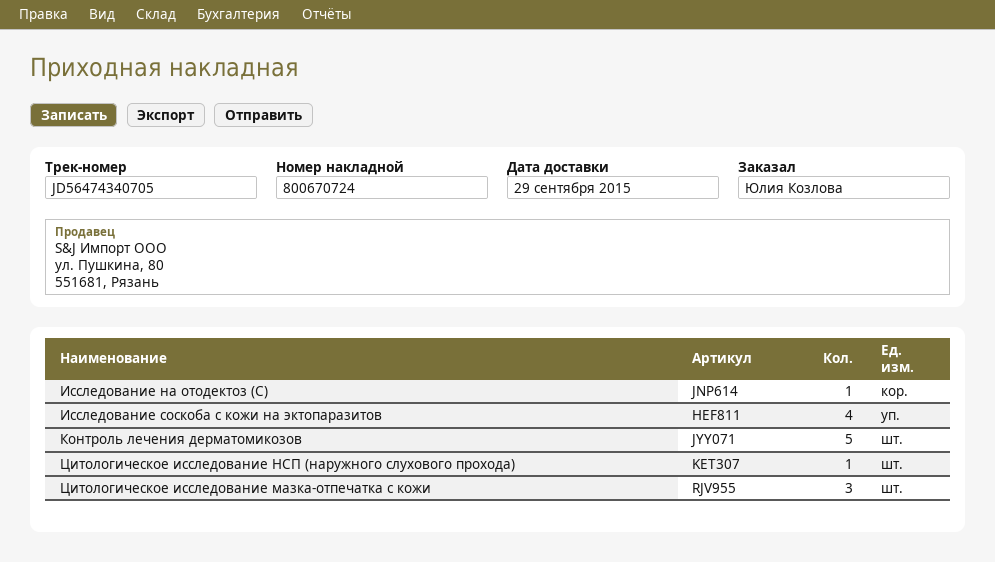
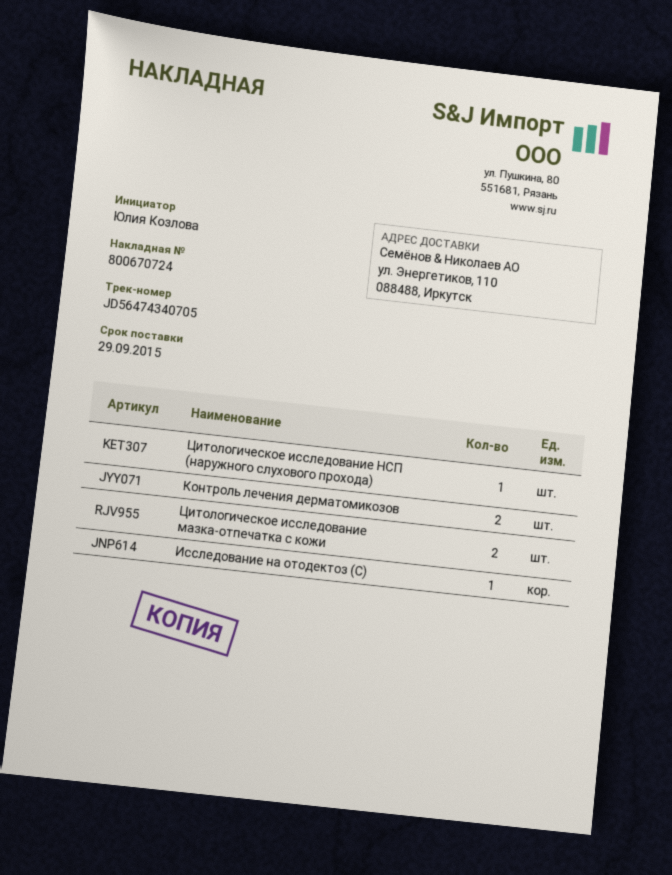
Исследование соскоба с кожи на эктопаразитов: 4 -> none
Контроль лечения дерматомикозов: 5 -> 2
Цитологическое исследование мазка-отпечатка с кожи: 3 -> 2

